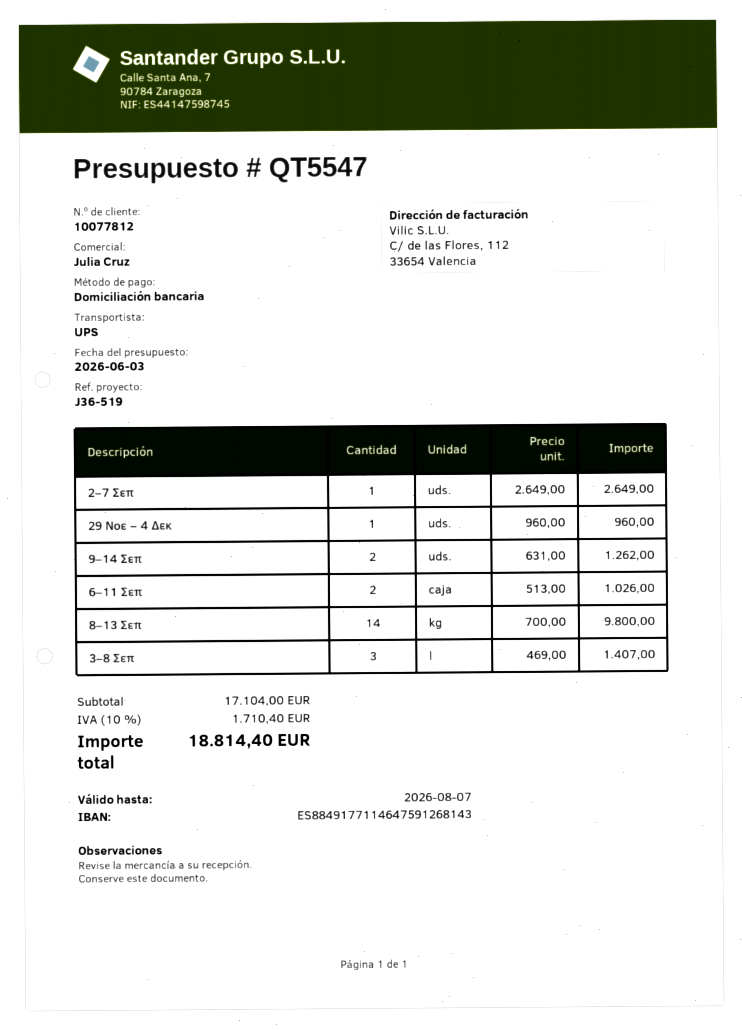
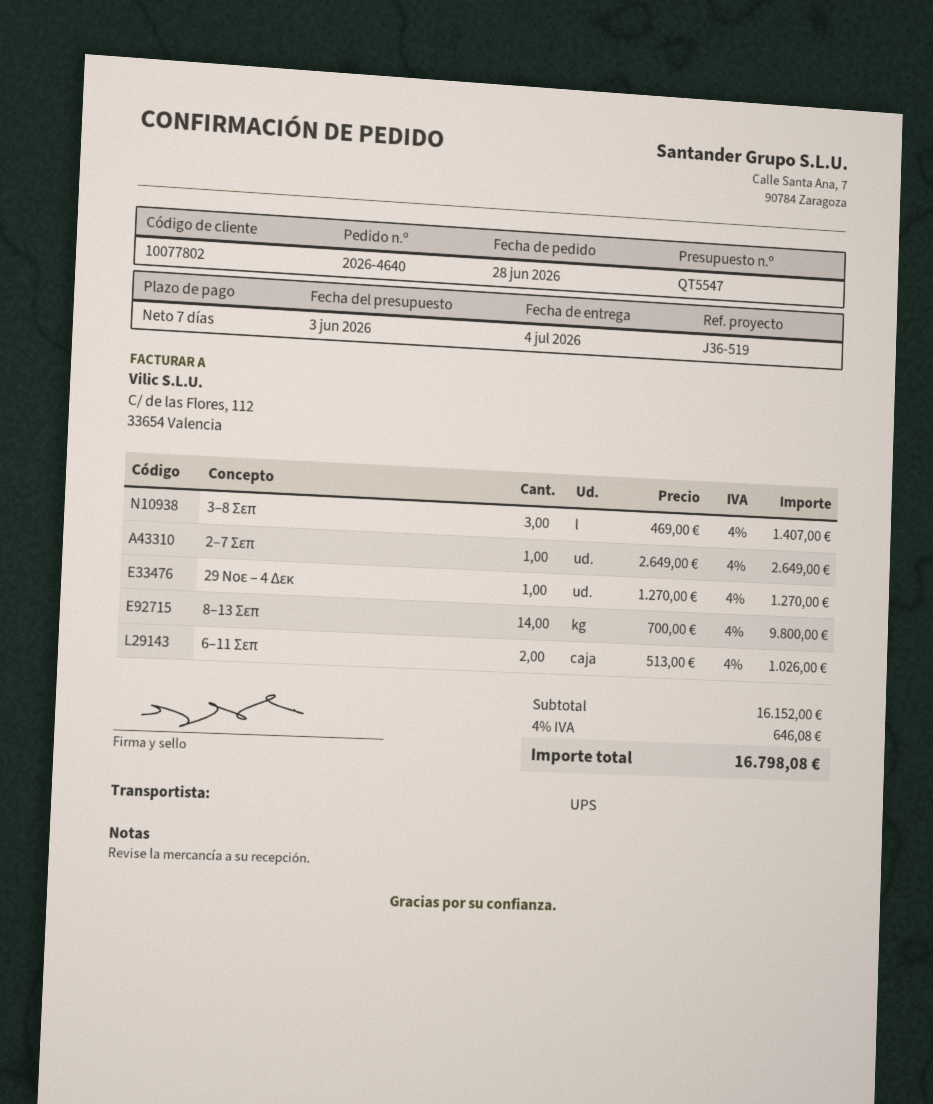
customer number: 10077812 -> 10077802
29 Νοε – 4 Δεκ: 1 x 960.00 = 960.00 -> 1 x 1270.00 = 1270.00
9–14 Σεπ: 2 x 631.00 = 1262.00 -> none
subtotal: 17104.00 -> 16152.00
tax: 10% = 1710.40 -> 4% = 646.08
total: 18814.40 -> 16798.08

